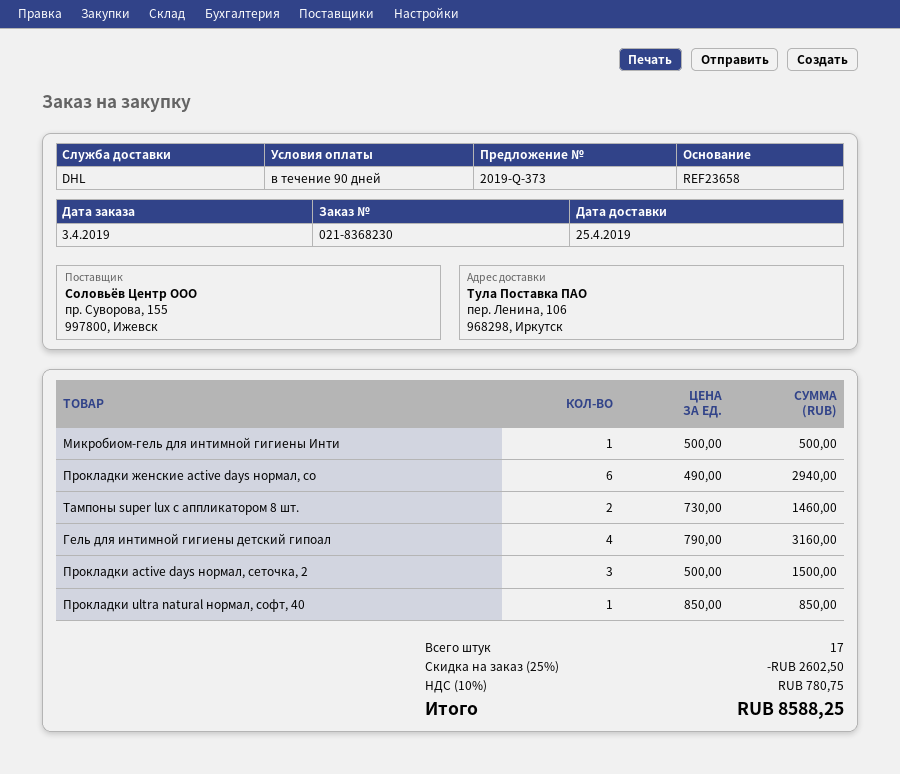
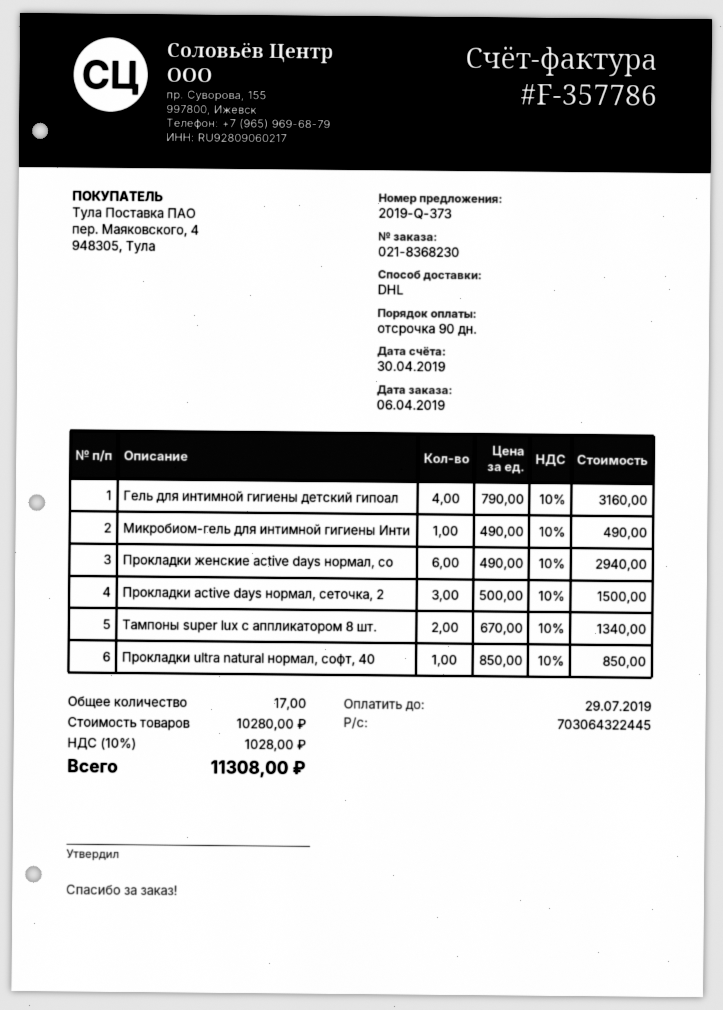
order date: 2019-04-03 -> 2019-04-06
Микробиом-гель для интимной гигиены Инти: 1 x 500.00 = 500.00 -> 1 x 490.00 = 490.00
Тампоны super lux с аппликатором 8 шт.: 2 x 730.00 = 1460.00 -> 2 x 670.00 = 1340.00
discount: 25% = 2602.50 -> none
tax: 10% = 780.75 -> 10% = 1028.00
total: 8588.25 -> 11308.00

